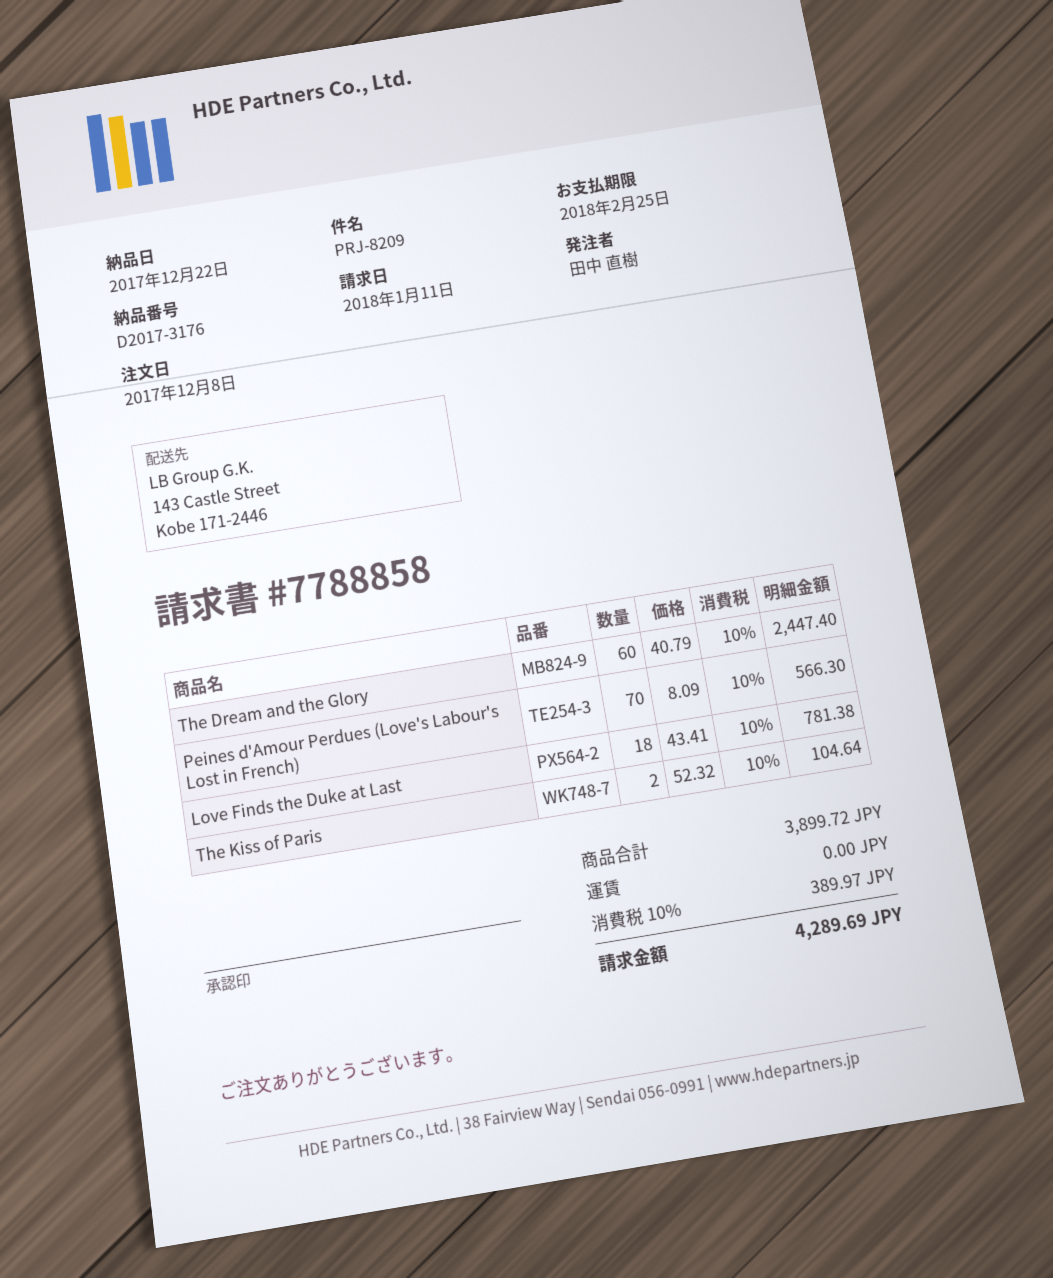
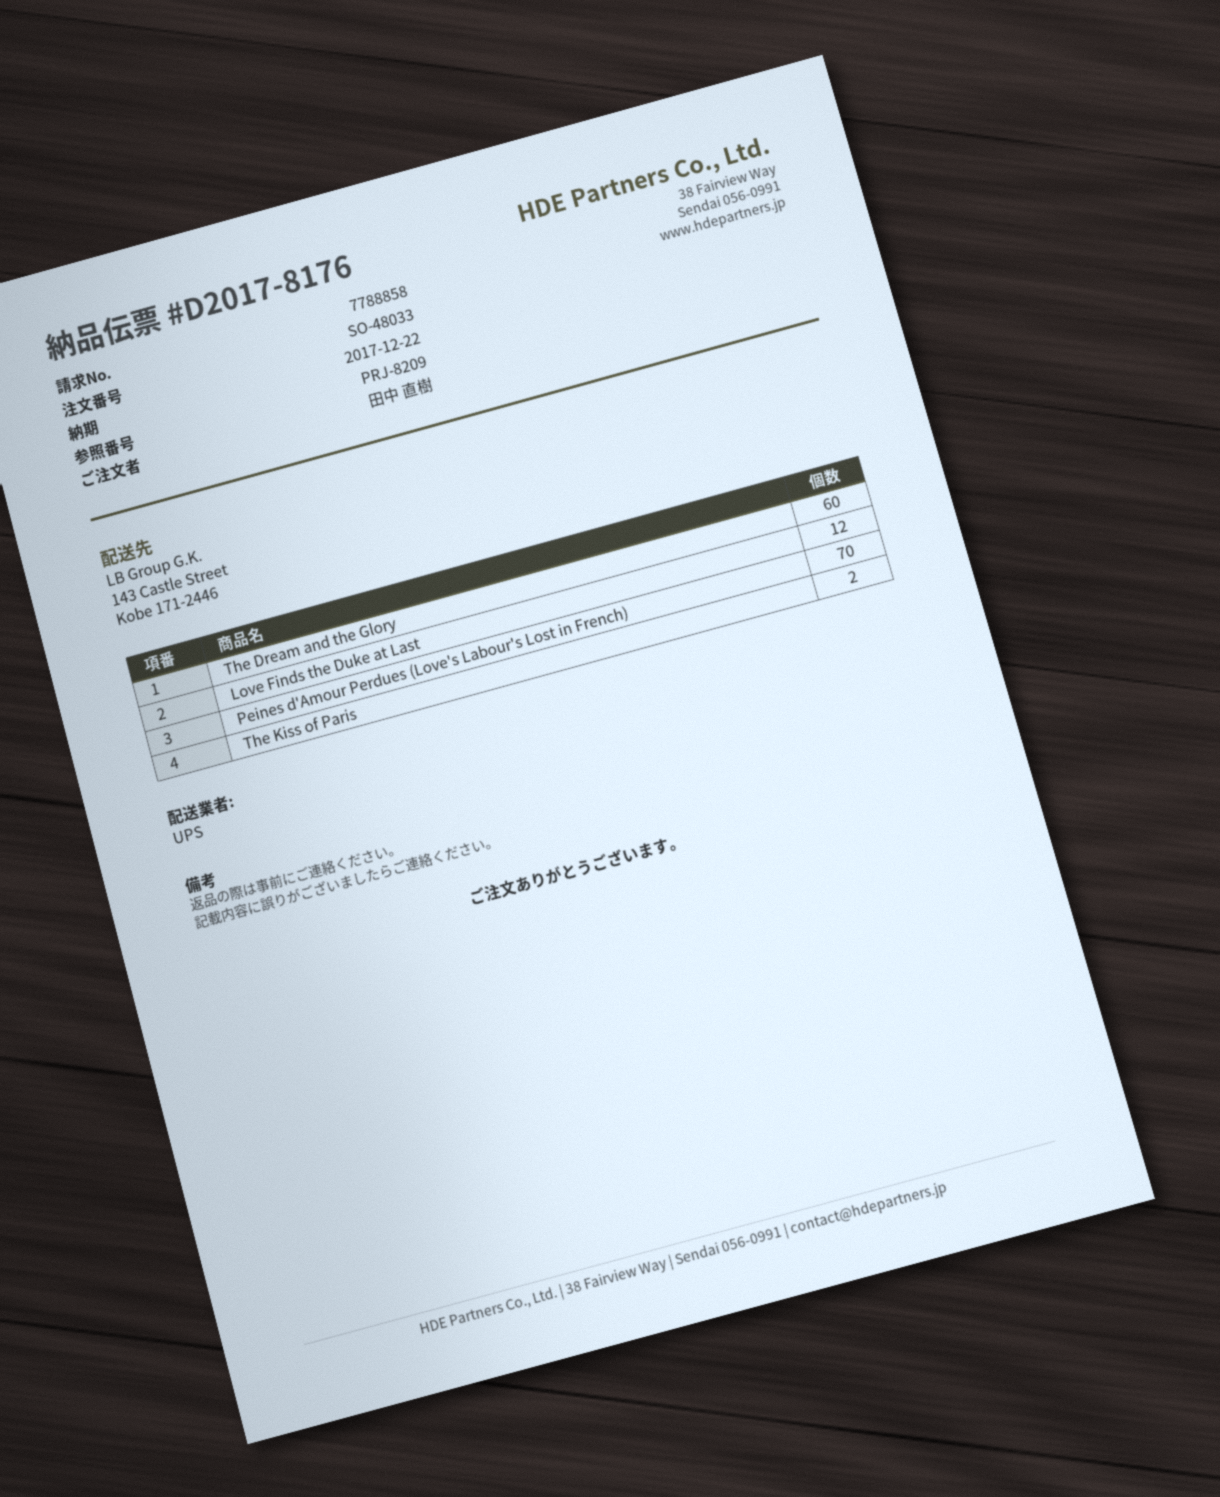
delivery note number: D2017-3176 -> D2017-8176
Love Finds the Duke at Last: 18 -> 12

